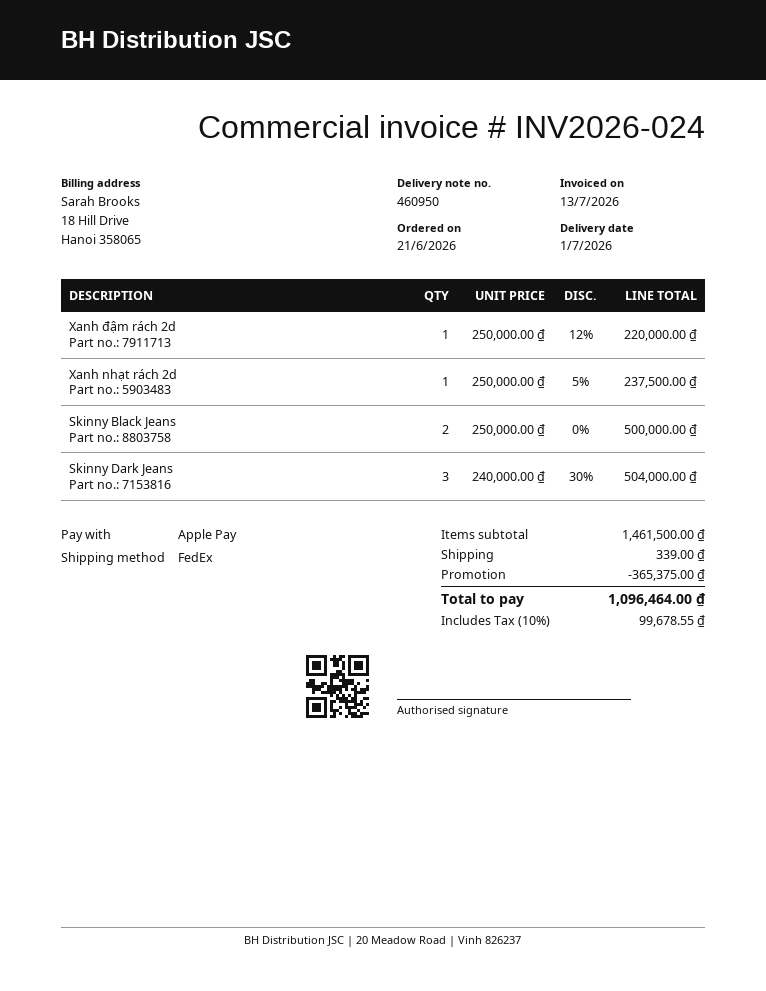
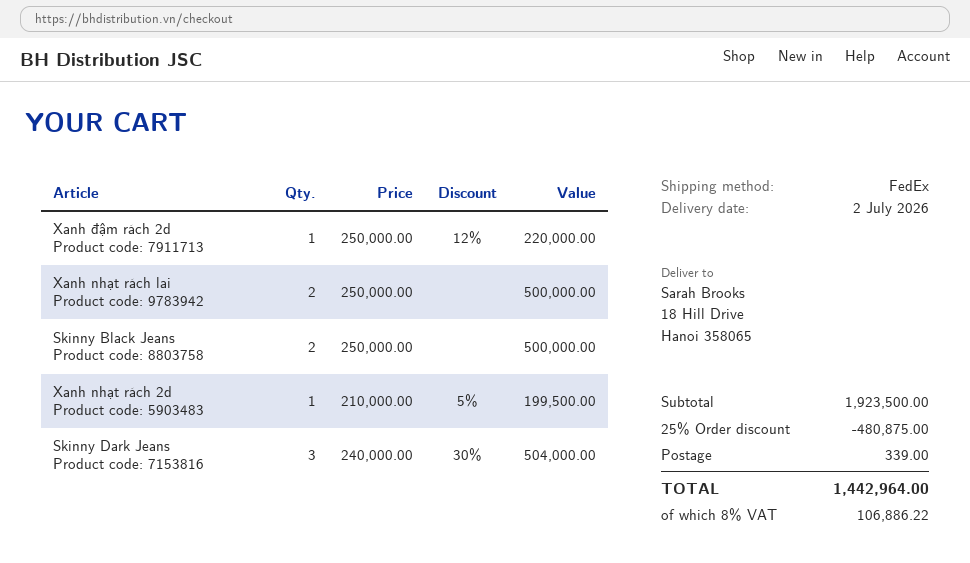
delivery date: 2026-07-01 -> 2026-07-02
Xanh nhạt rách 2d: 1 x 250000.00 - 5% = 237500.00 -> 1 x 210000.00 - 5% = 199500.00
Xanh nhạt rách lai: none -> 2 x 250000.00 = 500000.00
subtotal: 1461500.00 -> 1923500.00
discount: 365375.00 -> 480875.00
tax: 10% = 99678.55 -> 8% = 106886.22
total: 1096464.00 -> 1442964.00

